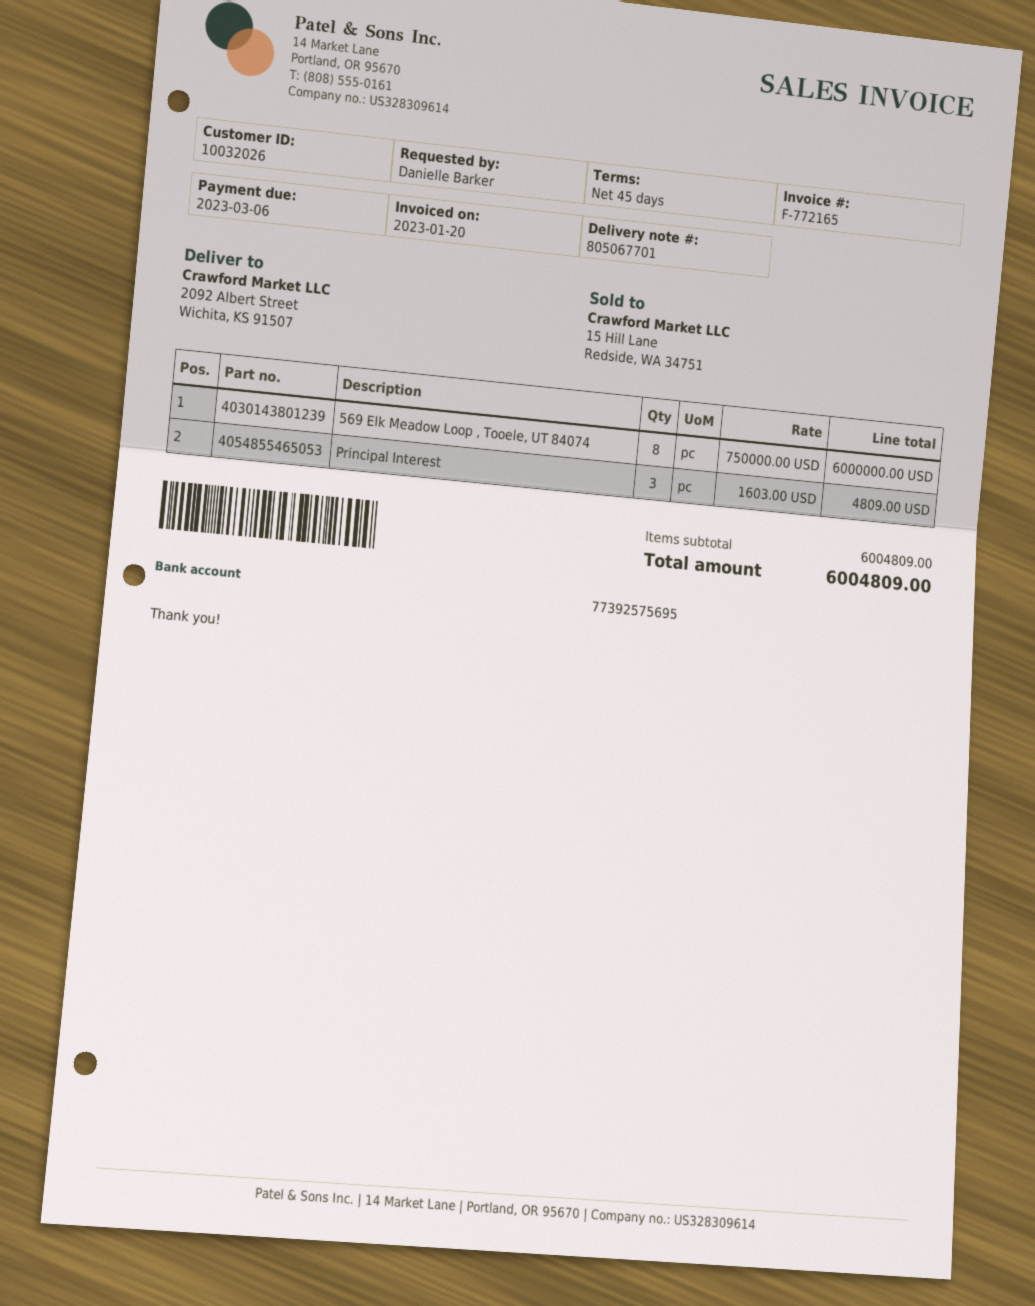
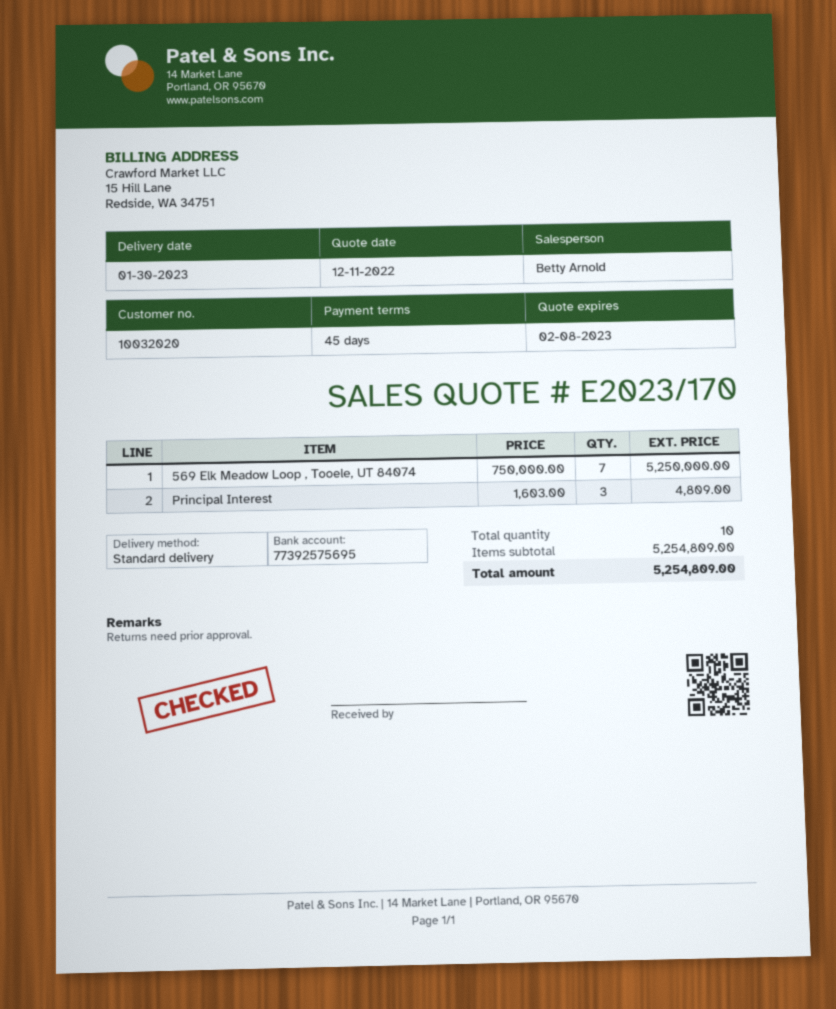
customer number: 10032026 -> 10032020
569 Elk Meadow Loop , Tooele, UT 84074: 8 x 750000.00 = 6000000.00 -> 7 x 750000.00 = 5250000.00
subtotal: 6004809.00 -> 5254809.00
total: 6004809.00 -> 5254809.00

